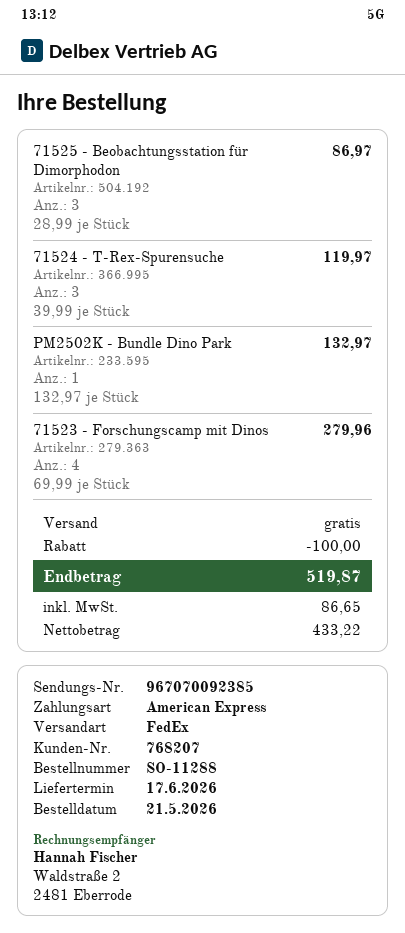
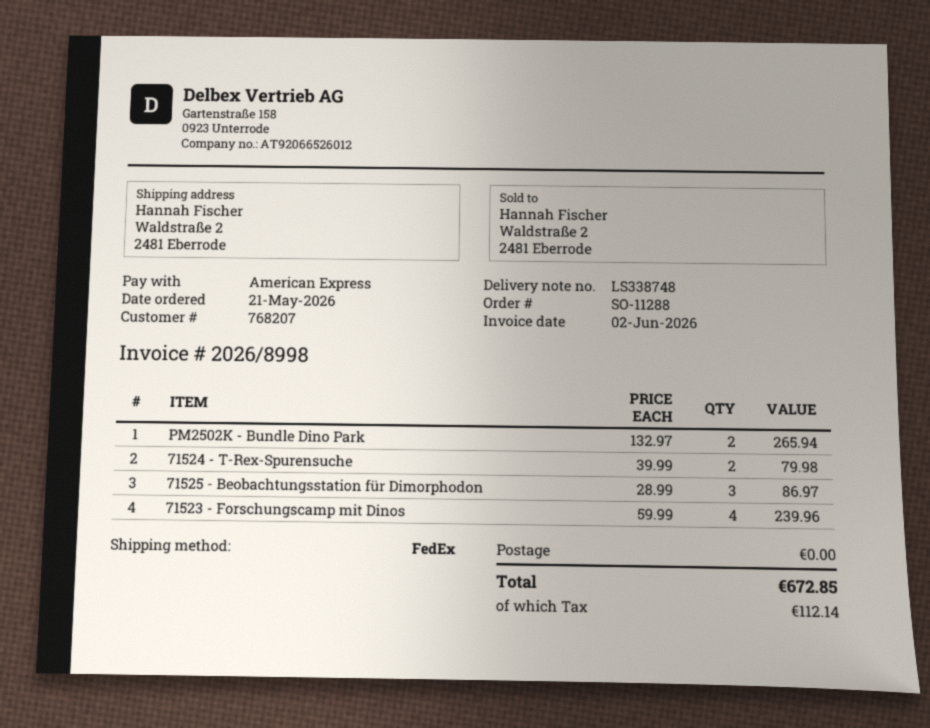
71524 - T-Rex-Spurensuche: 3 x 39.99 = 119.97 -> 2 x 39.99 = 79.98
PM2502K - Bundle Dino Park: 1 x 132.97 = 132.97 -> 2 x 132.97 = 265.94
71523 - Forschungscamp mit Dinos: 4 x 69.99 = 279.96 -> 4 x 59.99 = 239.96
discount: 100.00 -> none
tax: 86.65 -> 112.14
total: 519.87 -> 672.85

